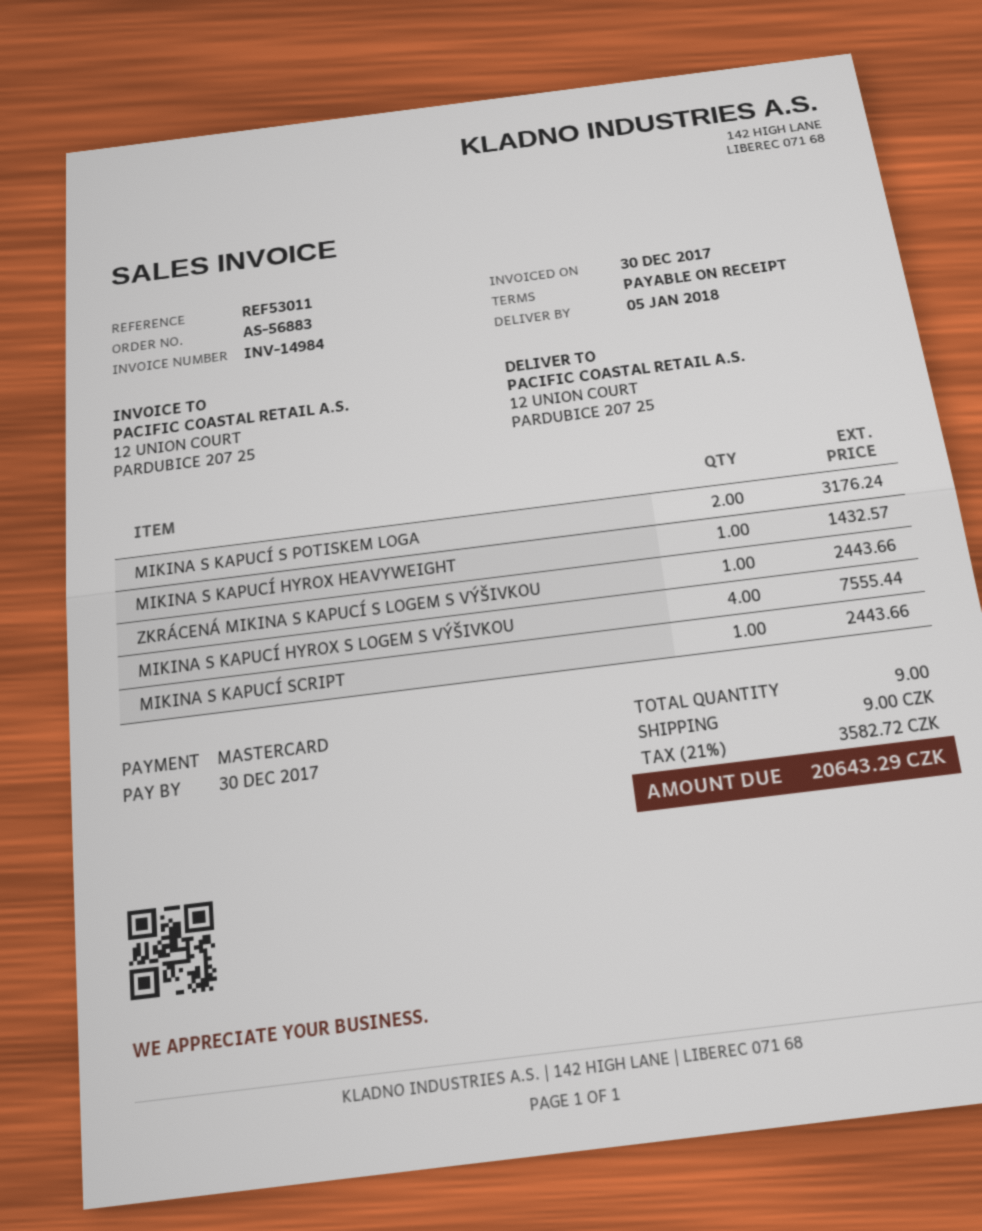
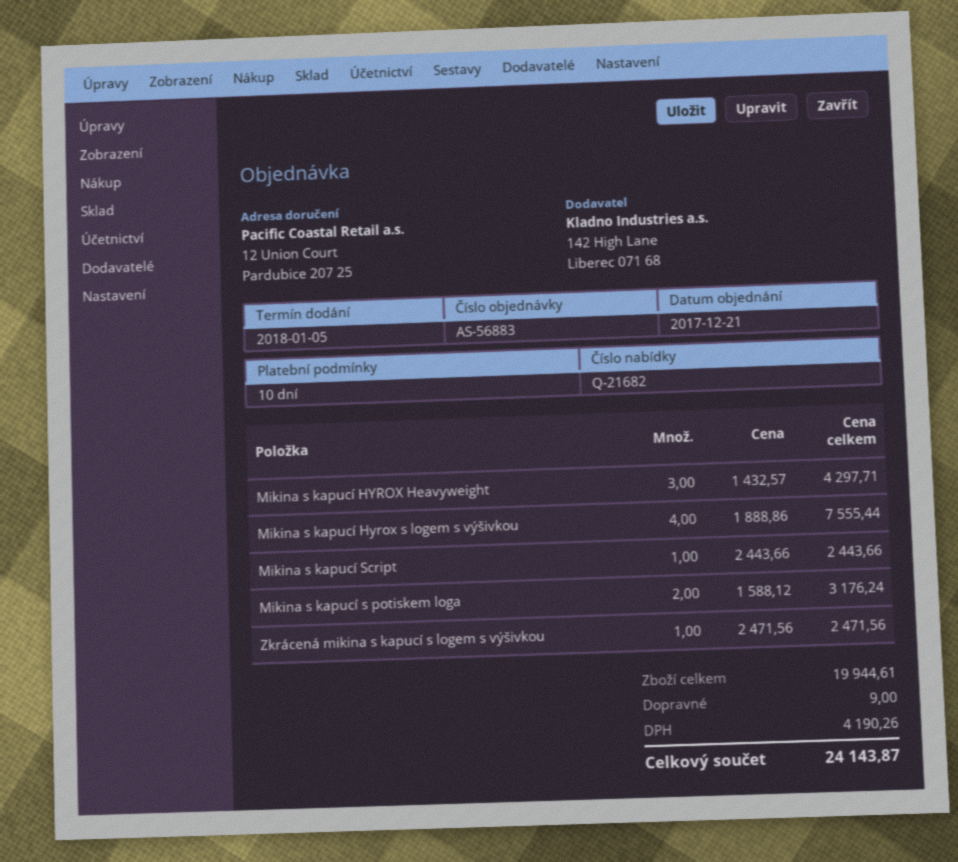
payment terms: on receipt -> 10 days
MIKINA S KAPUCÍ HYROX HEAVYWEIGHT: 1 for 1432.57 -> 3 for 4297.71
ZKRÁCENÁ MIKINA S KAPUCÍ S LOGEM S VÝŠIVKOU: 1 for 2443.66 -> 1 for 2471.56
tax: 3582.72 -> 4190.26
total: 20643.29 -> 24143.87

